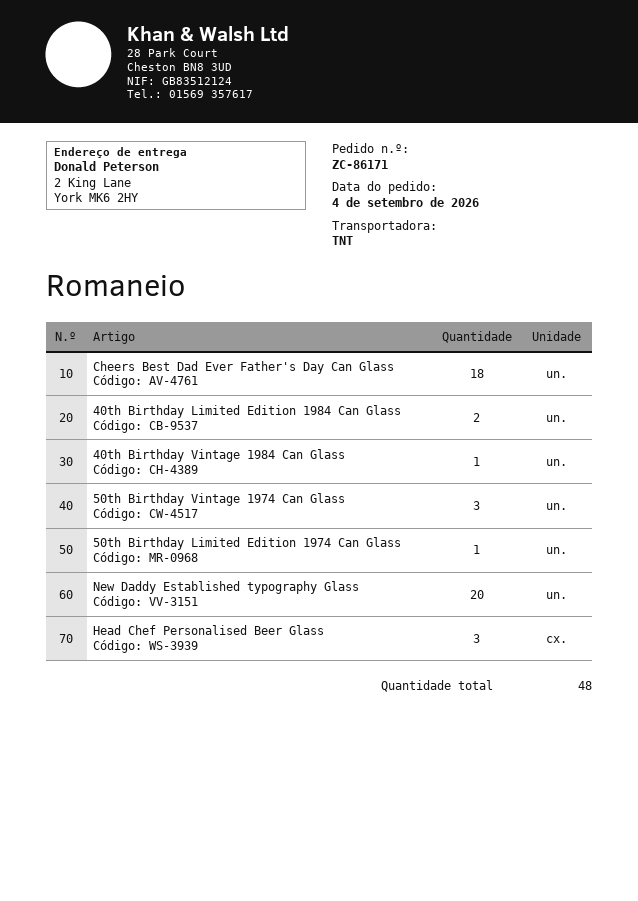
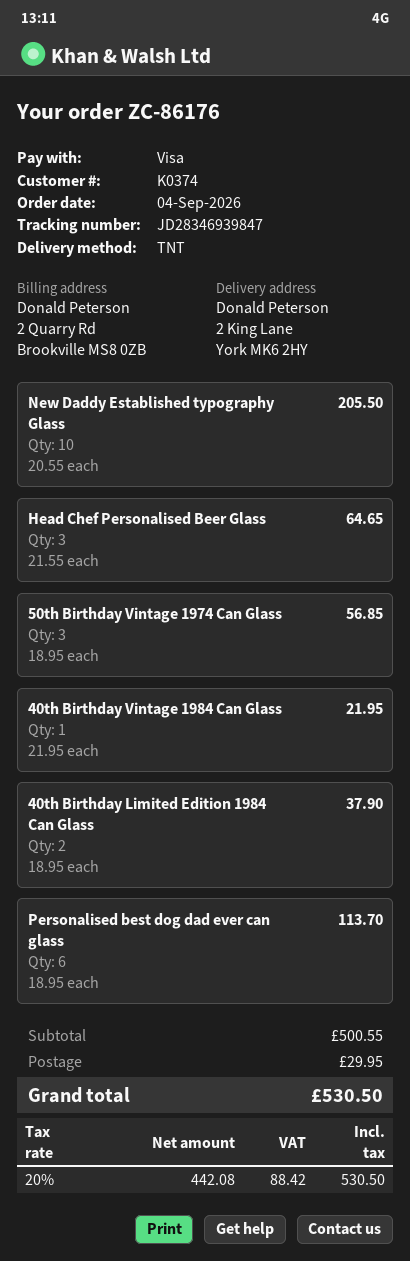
order number: ZC-86171 -> ZC-86176
Cheers Best Dad Ever Father's Day Can Glass: 18 -> none
50th Birthday Limited Edition 1974 Can Glass: 1 -> none
New Daddy Established typography Glass: 20 -> 10
Personalised best dog dad ever can glass: none -> 6

